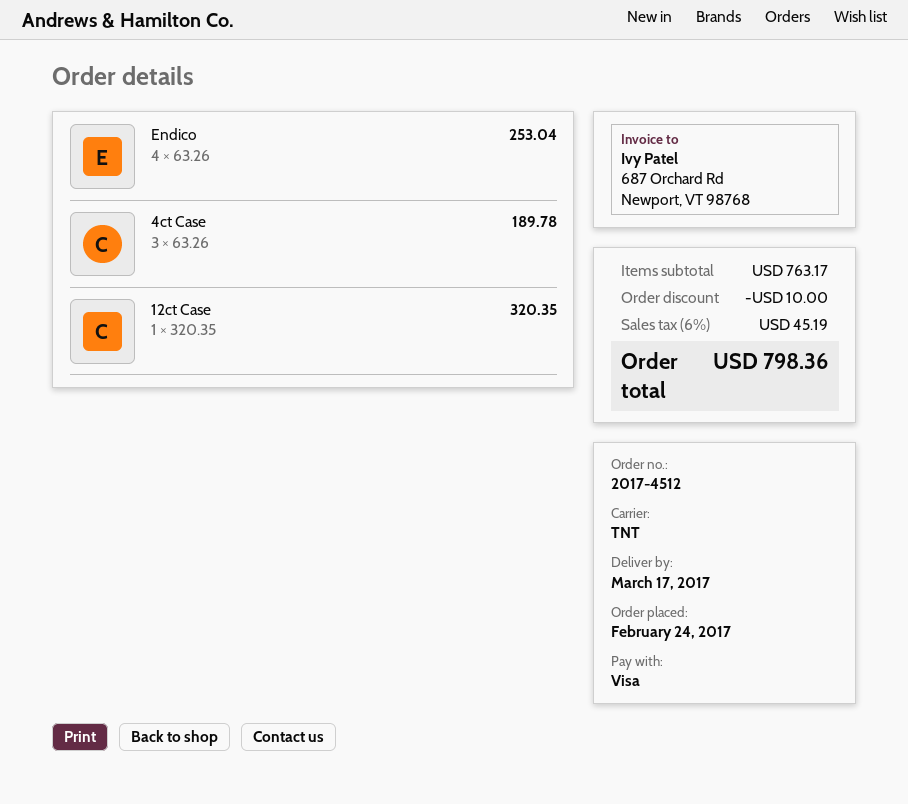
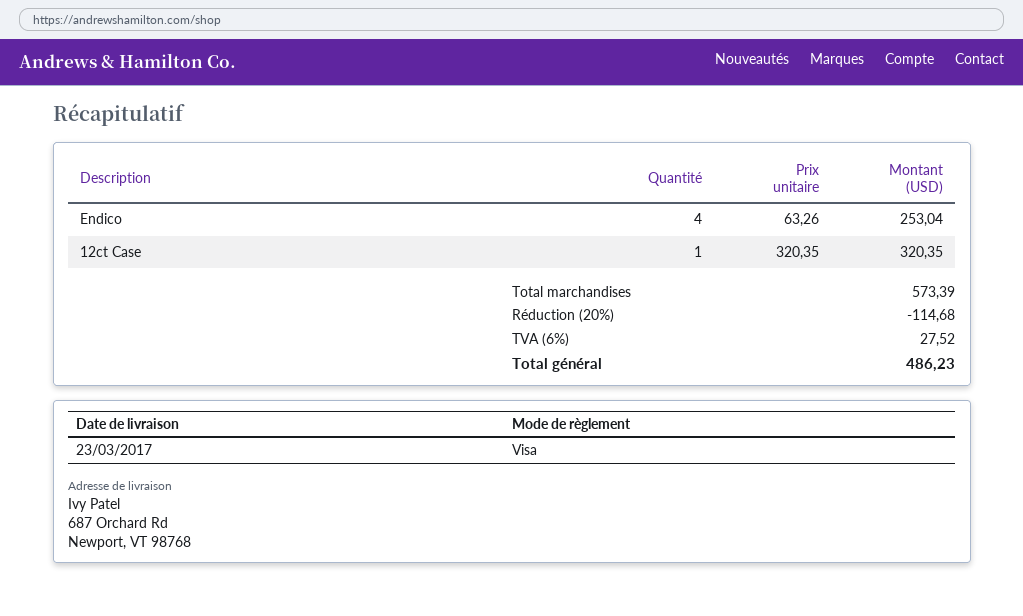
delivery date: 2017-03-17 -> 2017-03-23
4ct Case: 3 x 63.26 = 189.78 -> none
subtotal: 763.17 -> 573.39
discount: 10.00 -> 114.68
tax: 6% = 45.19 -> 6% = 27.52
total: 798.36 -> 486.23

